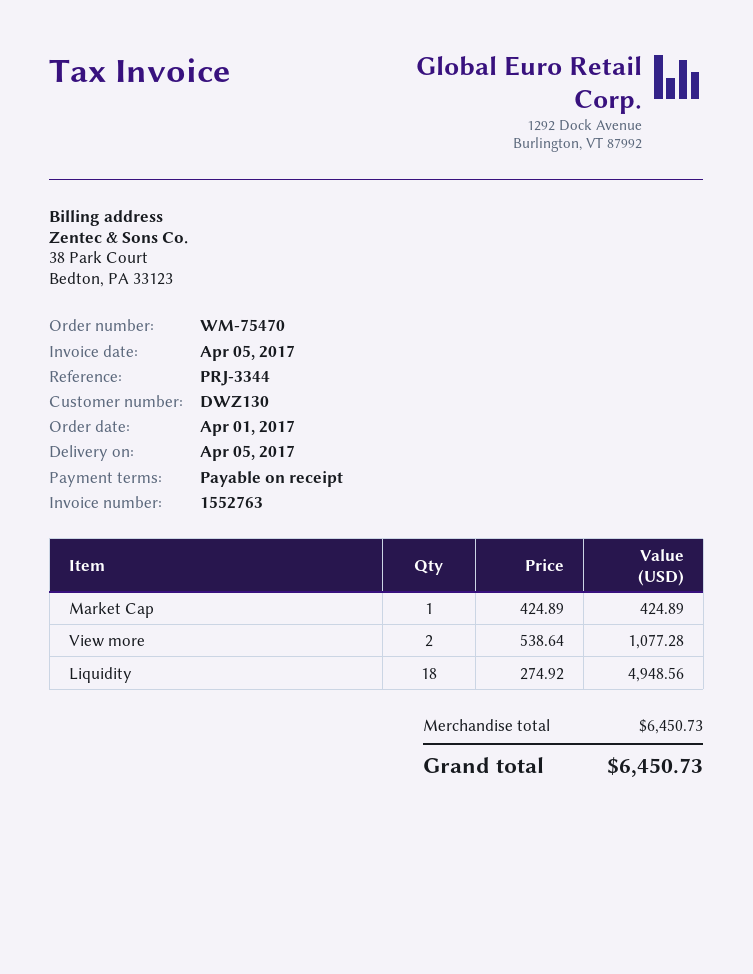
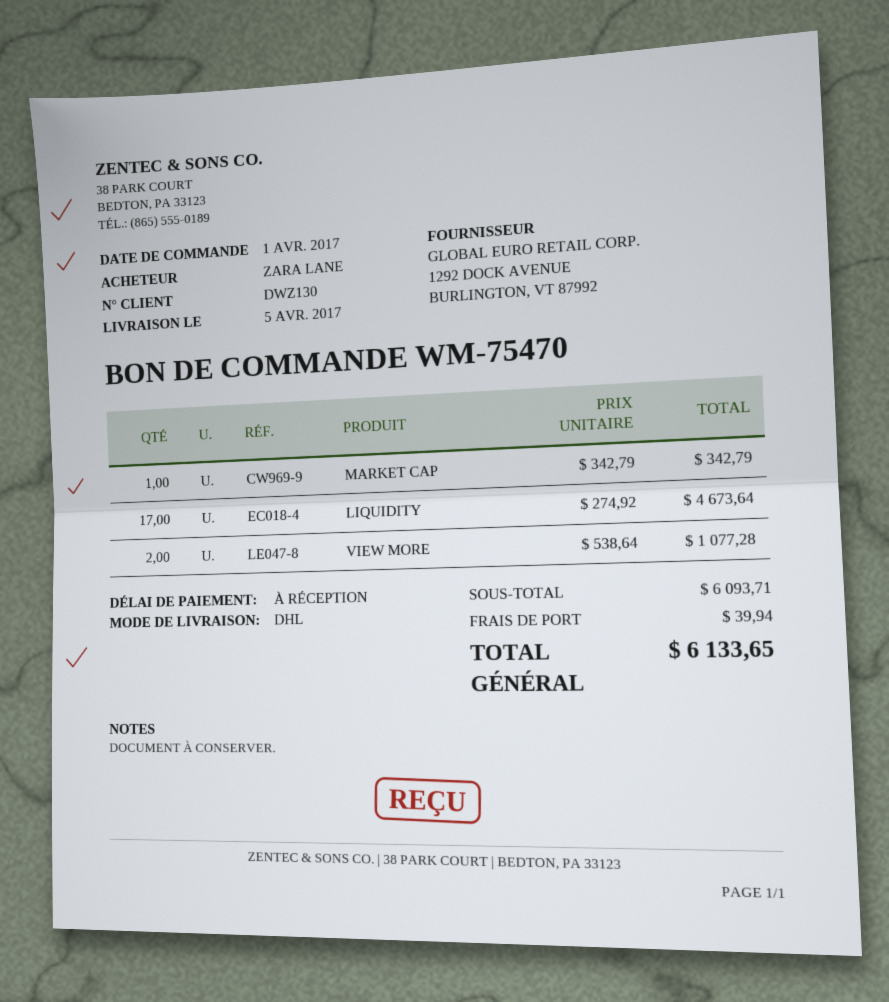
Market Cap: 1 x 424.89 = 424.89 -> 1 x 342.79 = 342.79
Liquidity: 18 x 274.92 = 4948.56 -> 17 x 274.92 = 4673.64
subtotal: 6450.73 -> 6093.71
shipping: none -> 39.94
total: 6450.73 -> 6133.65

